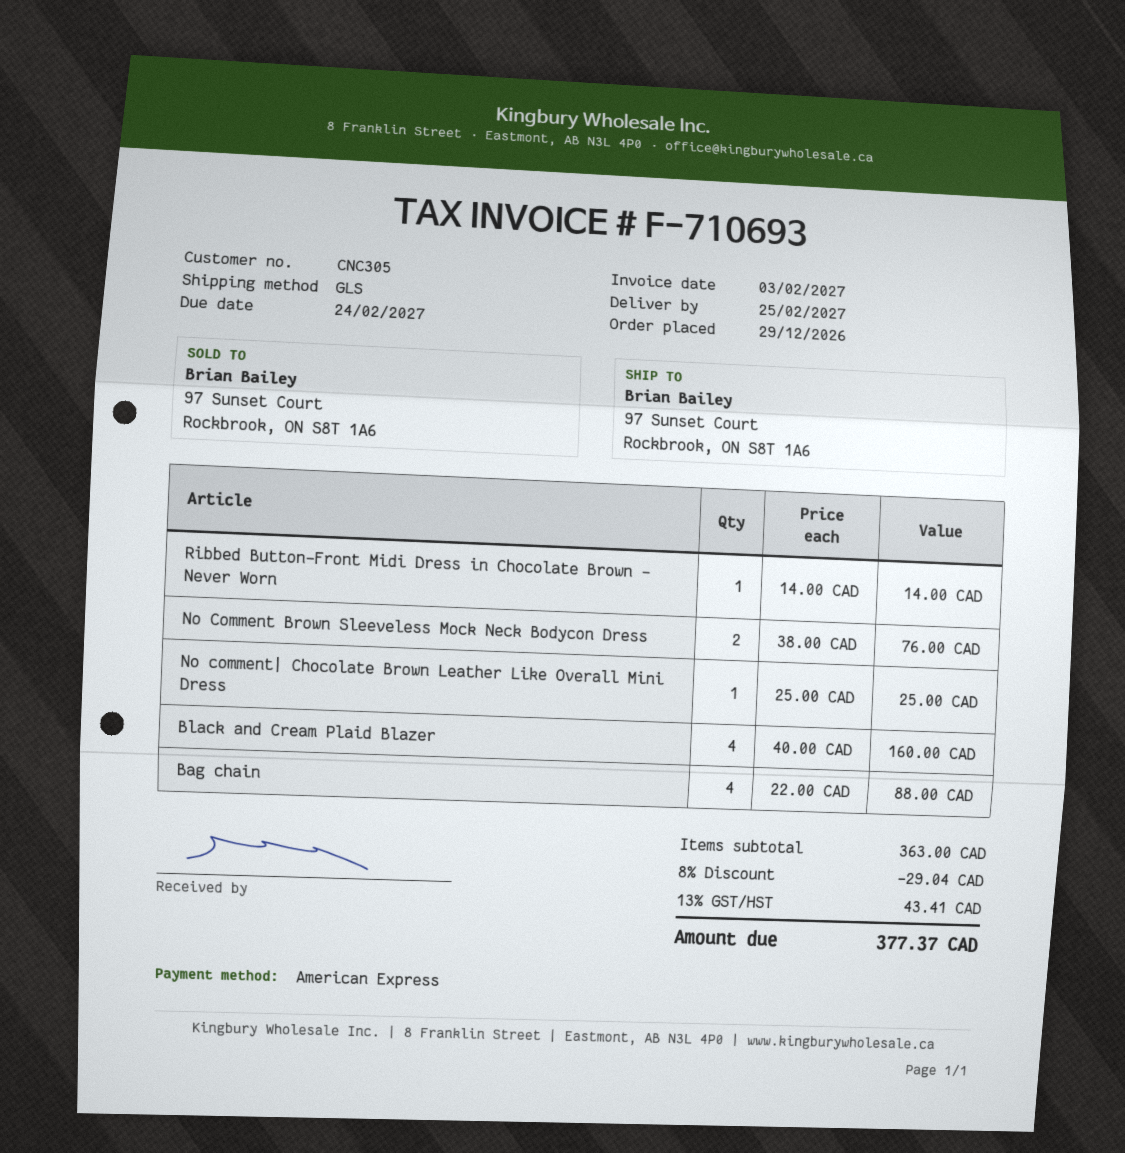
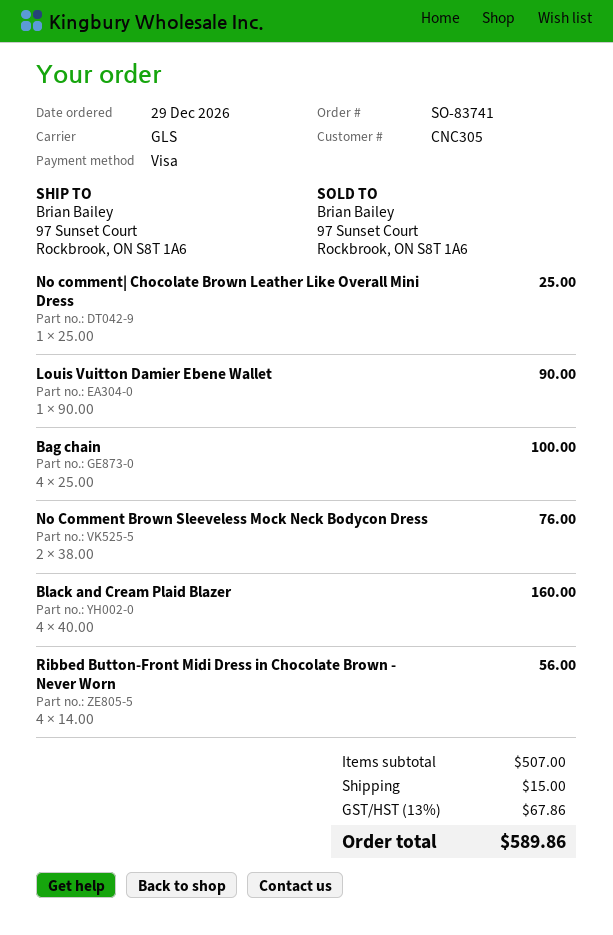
payment method: American Express -> Visa
Ribbed Button-Front Midi Dress in Chocolate Brown - Never Worn: 1 x 14.00 = 14.00 -> 4 x 14.00 = 56.00
Bag chain: 4 x 22.00 = 88.00 -> 4 x 25.00 = 100.00
Louis Vuitton Damier Ebene Wallet: none -> 1 x 90.00 = 90.00
subtotal: 363.00 -> 507.00
discount: 8% = 29.04 -> none
shipping: none -> 15.00
tax: 13% = 43.41 -> 13% = 67.86
total: 377.37 -> 589.86

